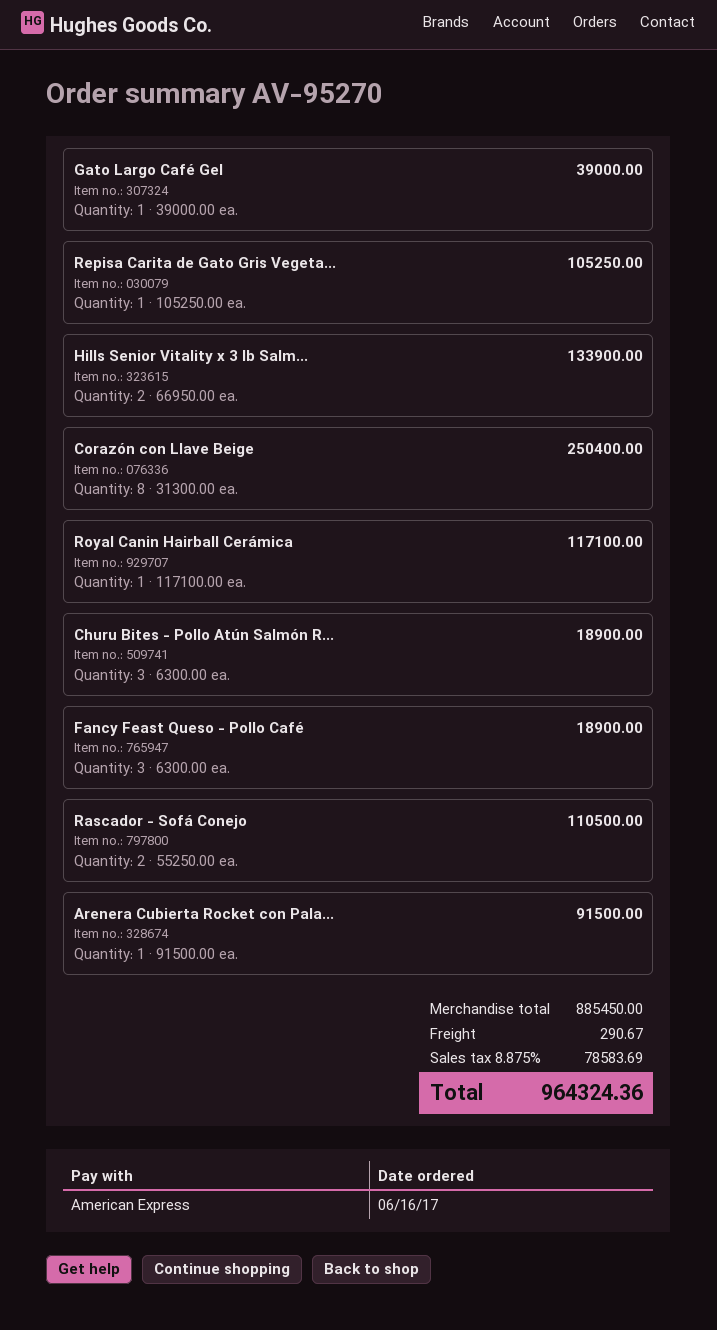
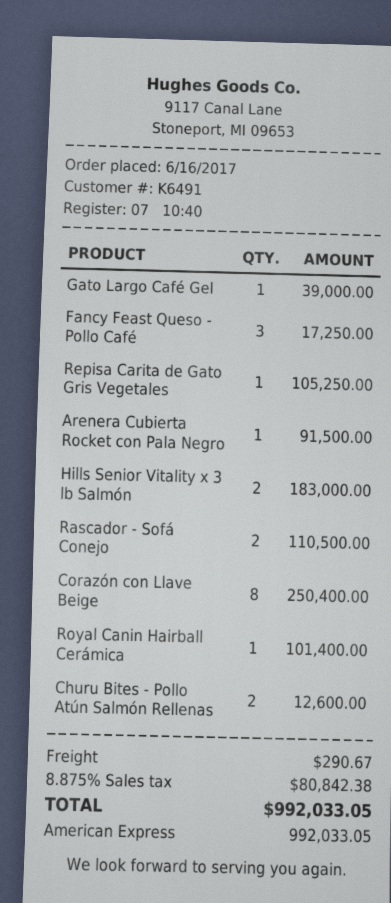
Hills Senior Vitality x 3 lb Salm...: 2 for 133900.00 -> 2 for 183000.00
Royal Canin Hairball Cerámica: 1 for 117100.00 -> 1 for 101400.00
Churu Bites - Pollo Atún Salmón R...: 3 for 18900.00 -> 2 for 12600.00
Fancy Feast Queso - Pollo Café: 3 for 18900.00 -> 3 for 17250.00
tax: 8.875% = 78583.69 -> 8.875% = 80842.38
total: 964324.36 -> 992033.05

